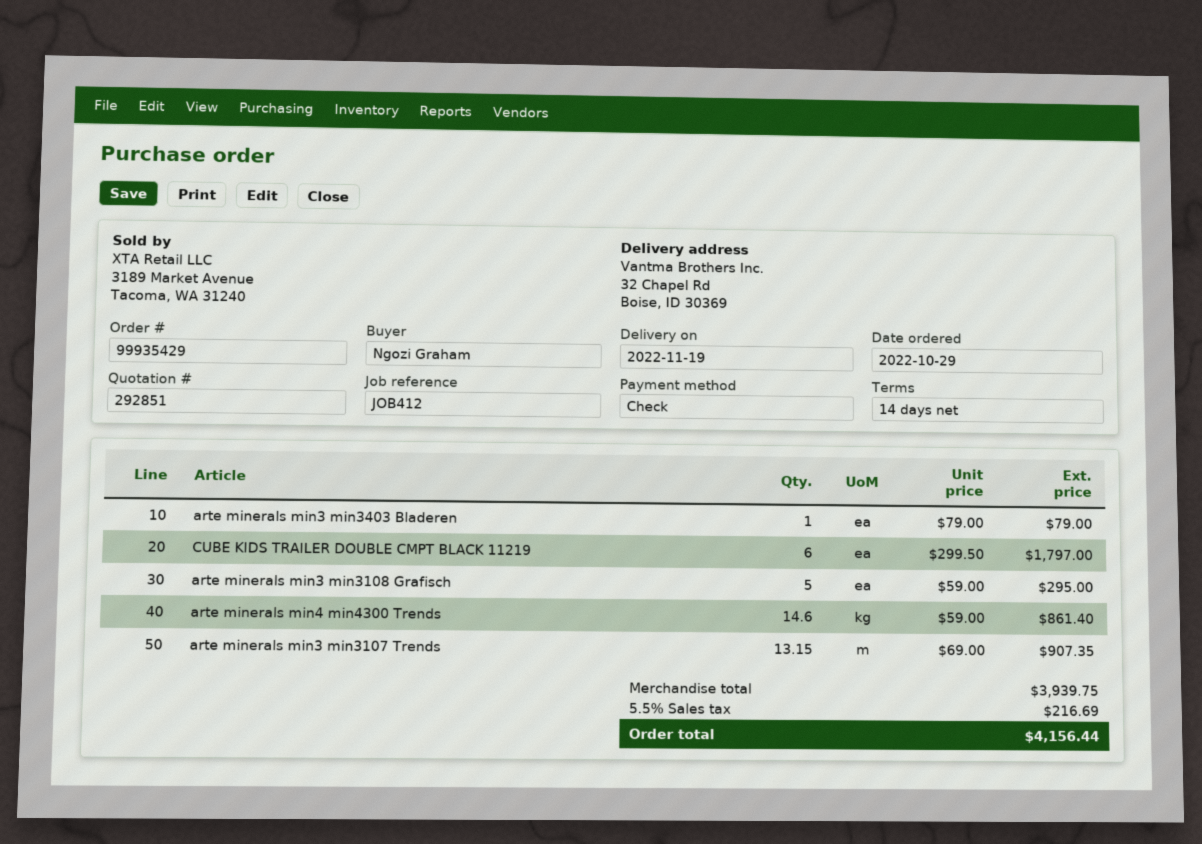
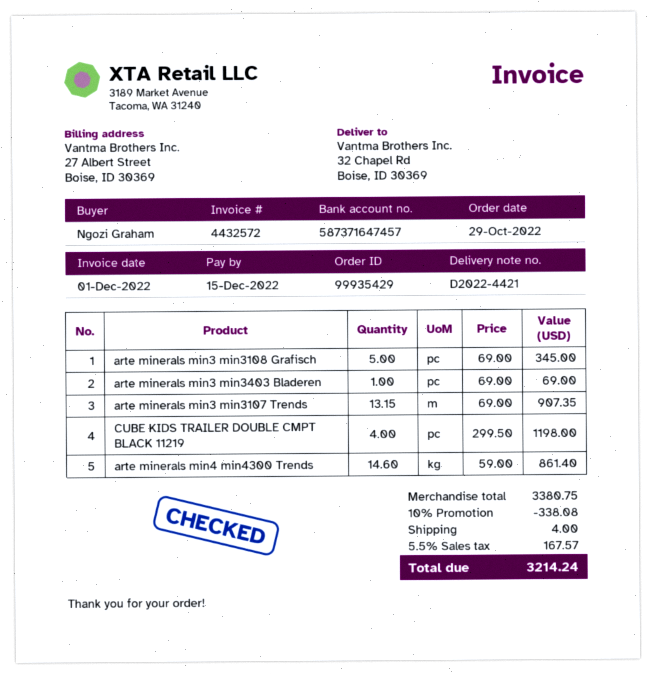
arte minerals min3 min3403 Bladeren: 1 x 79.00 = 79.00 -> 1 x 69.00 = 69.00
CUBE KIDS TRAILER DOUBLE CMPT BLACK 11219: 6 x 299.50 = 1797.00 -> 4 x 299.50 = 1198.00
arte minerals min3 min3108 Grafisch: 5 x 59.00 = 295.00 -> 5 x 69.00 = 345.00
subtotal: 3939.75 -> 3380.75
discount: none -> 10% = 338.08
shipping: none -> 4.00
tax: 5.5% = 216.69 -> 5.5% = 167.57
total: 4156.44 -> 3214.24

